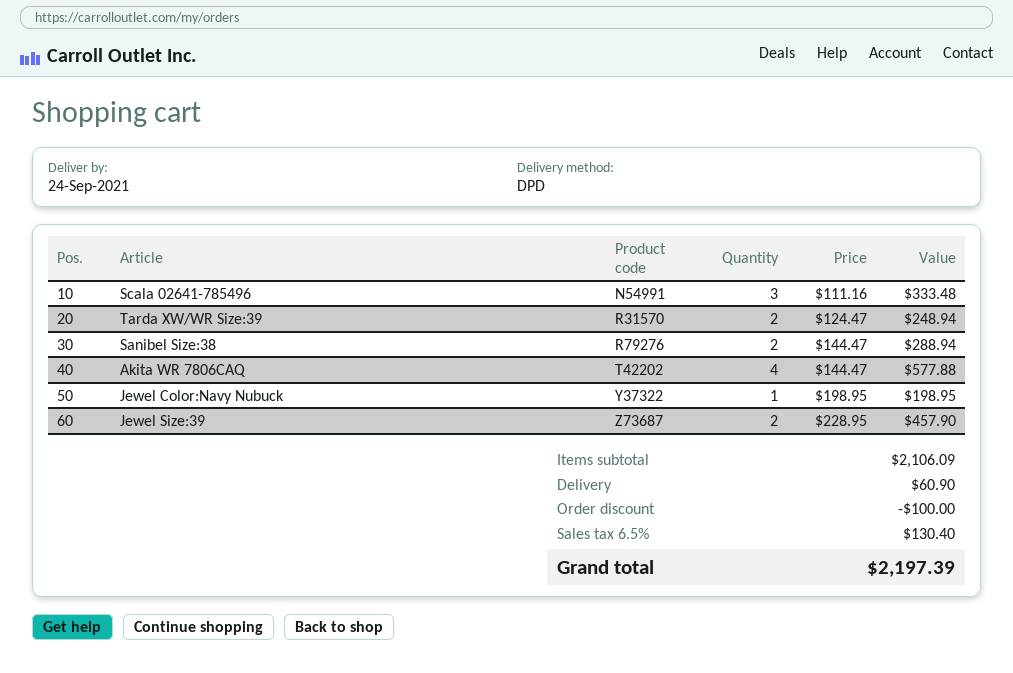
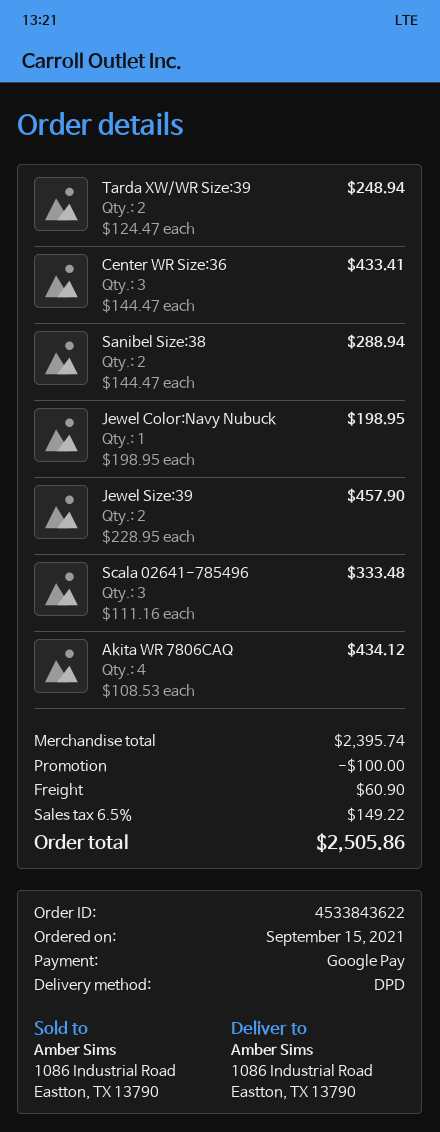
Akita WR 7806CAQ: 4 x 144.47 = 577.88 -> 4 x 108.53 = 434.12
Center WR Size:36: none -> 3 x 144.47 = 433.41
subtotal: 2106.09 -> 2395.74
tax: 6.5% = 130.40 -> 6.5% = 149.22
total: 2197.39 -> 2505.86

